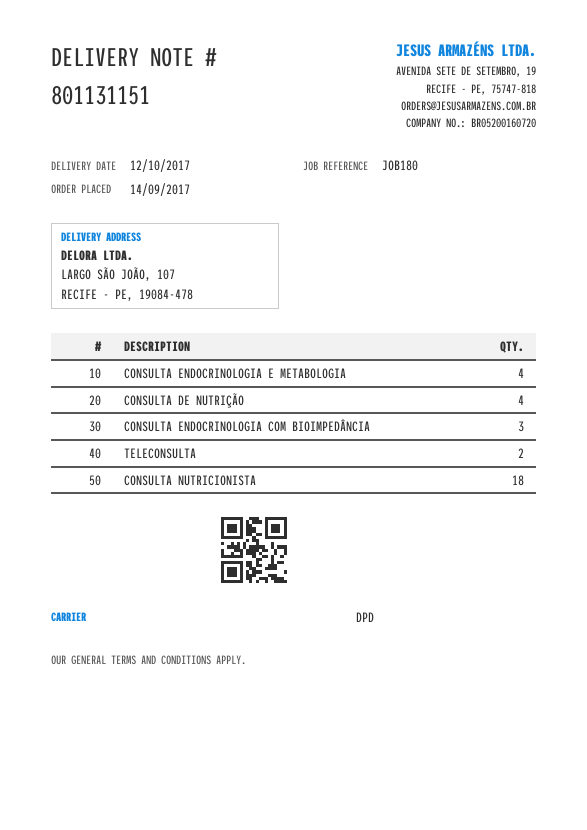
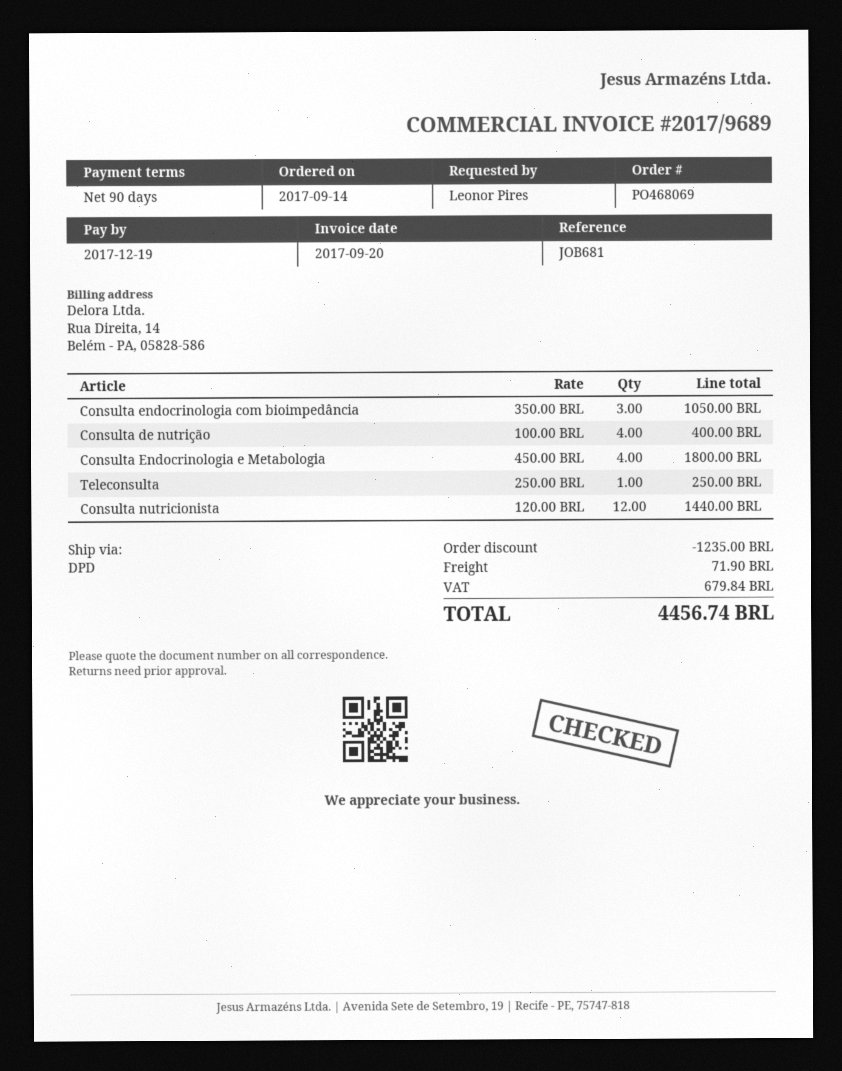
reference: JOB180 -> JOB681
TELECONSULTA: 2 -> 1
CONSULTA NUTRICIONISTA: 18 -> 12

